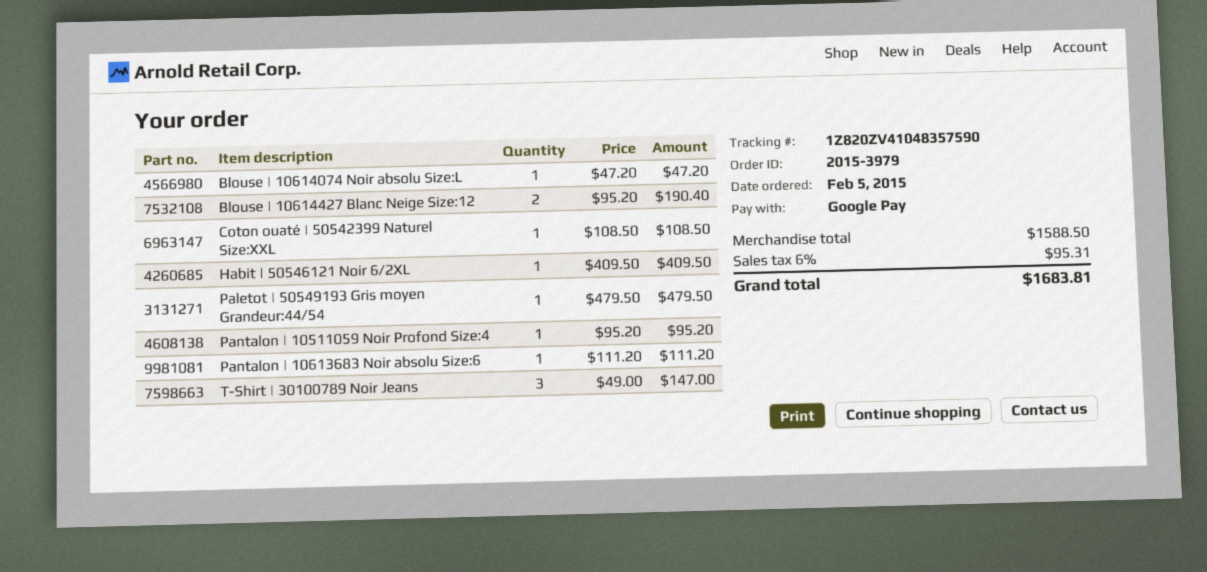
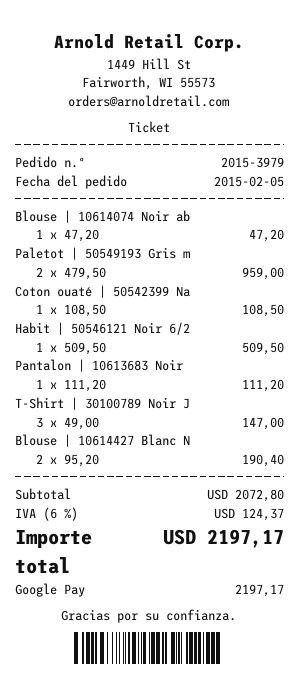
Habit | 50546121 Noir 6/2XL: 1 x 409.50 = 409.50 -> 1 x 509.50 = 509.50
Paletot | 50549193 Gris moyen Grandeur:44/54: 1 x 479.50 = 479.50 -> 2 x 479.50 = 959.00
Pantalon | 10511059 Noir Profond Size:4: 1 x 95.20 = 95.20 -> none
subtotal: 1588.50 -> 2072.80
tax: 6% = 95.31 -> 6% = 124.37
total: 1683.81 -> 2197.17

